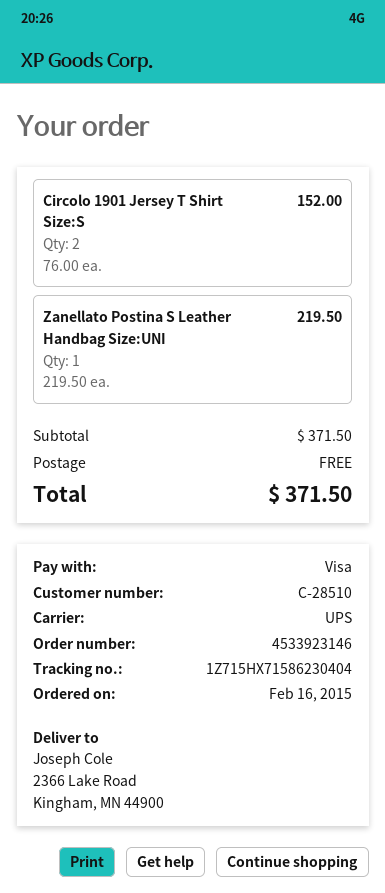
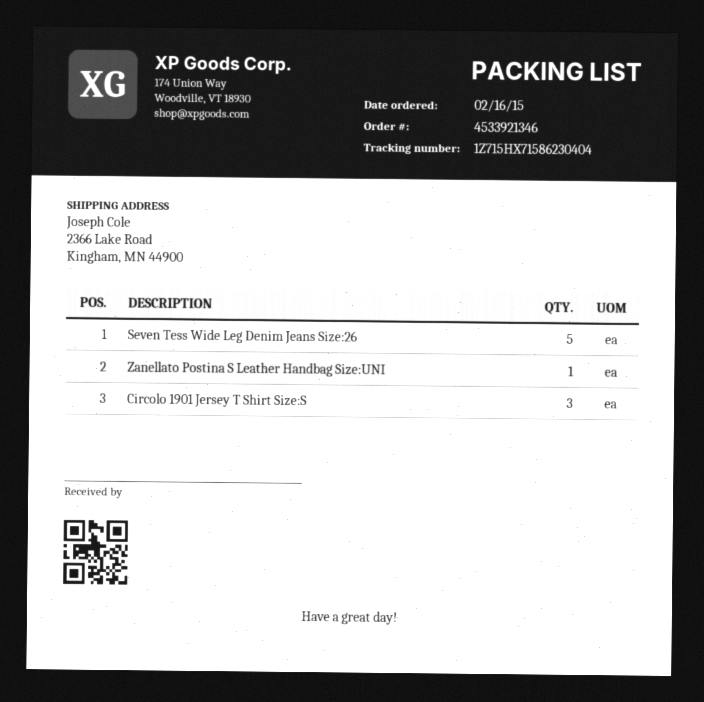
order number: 4533923146 -> 4533921346
Circolo 1901 Jersey T Shirt Size:S: 2 -> 3
Seven Tess Wide Leg Denim Jeans Size:26: none -> 5

